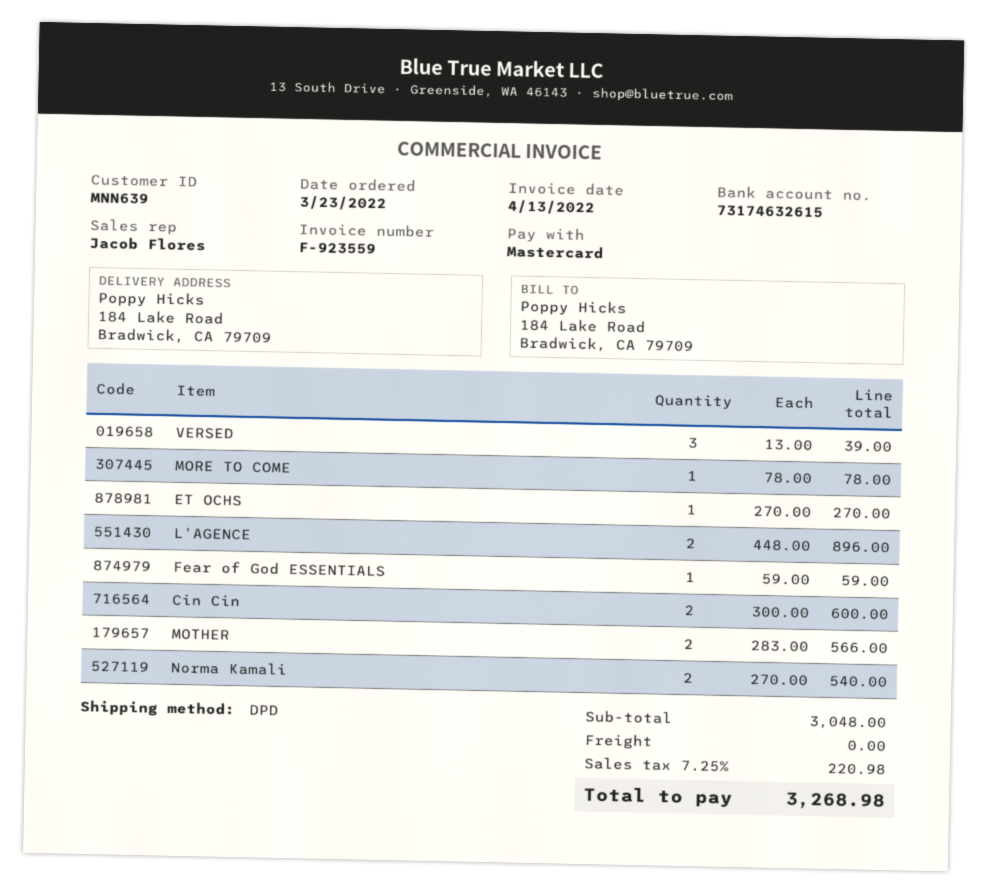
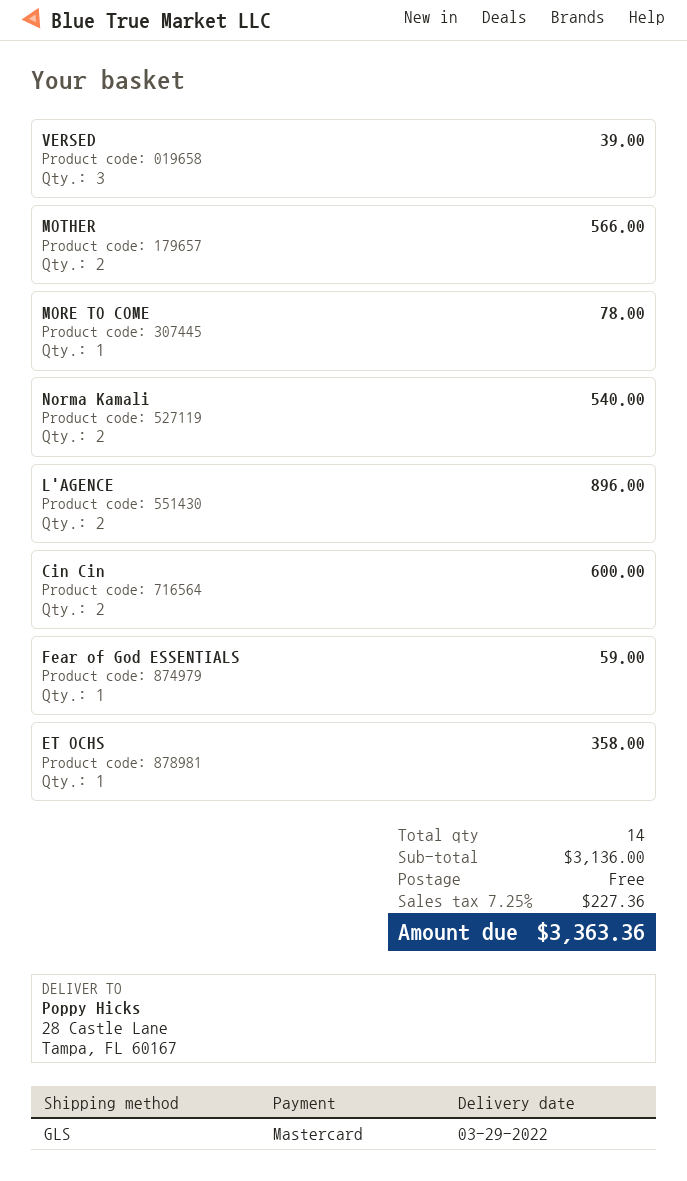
shipping method: DPD -> GLS
ship to: 184 Lake Road, Bradwick, CA 79709 -> 28 Castle Lane, Tampa, FL 60167
ET OCHS: 1 for 270.00 -> 1 for 358.00
subtotal: 3048.00 -> 3136.00
tax: 7.25% = 220.98 -> 7.25% = 227.36
total: 3268.98 -> 3363.36

